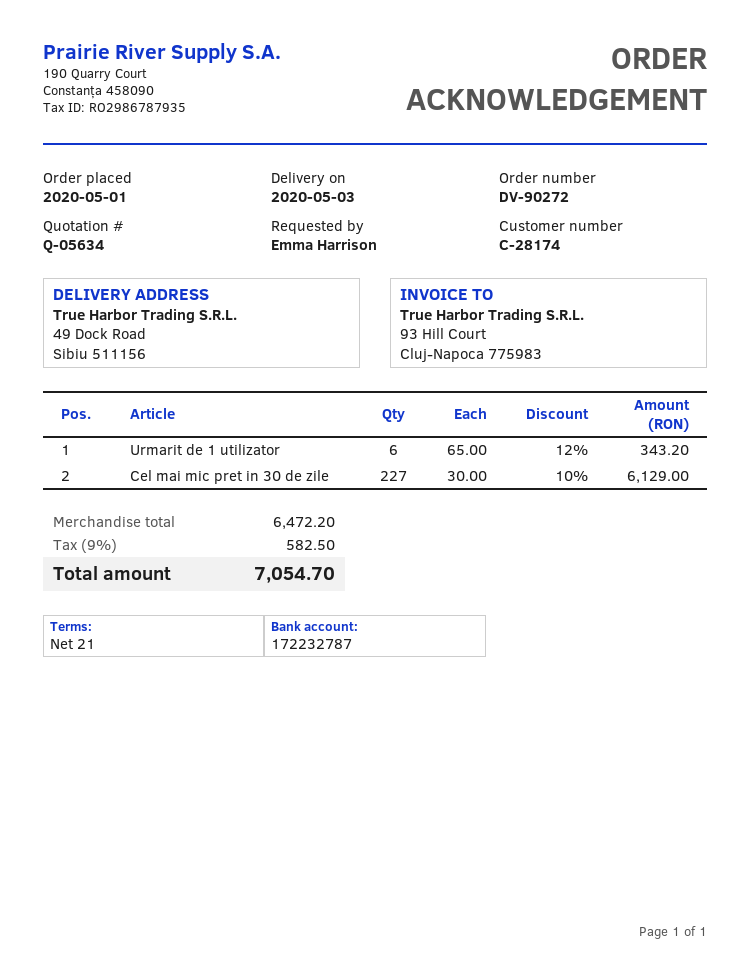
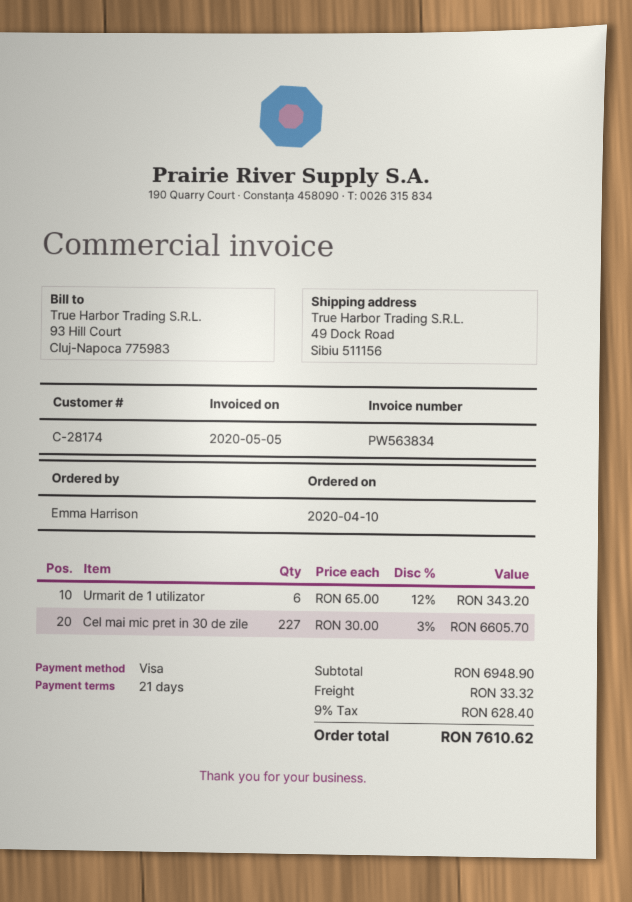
order date: 2020-05-01 -> 2020-04-10
Cel mai mic pret in 30 de zile: 227 x 30.00 - 10% = 6129.00 -> 227 x 30.00 - 3% = 6605.70
subtotal: 6472.20 -> 6948.90
shipping: none -> 33.32
tax: 9% = 582.50 -> 9% = 628.40
total: 7054.70 -> 7610.62

